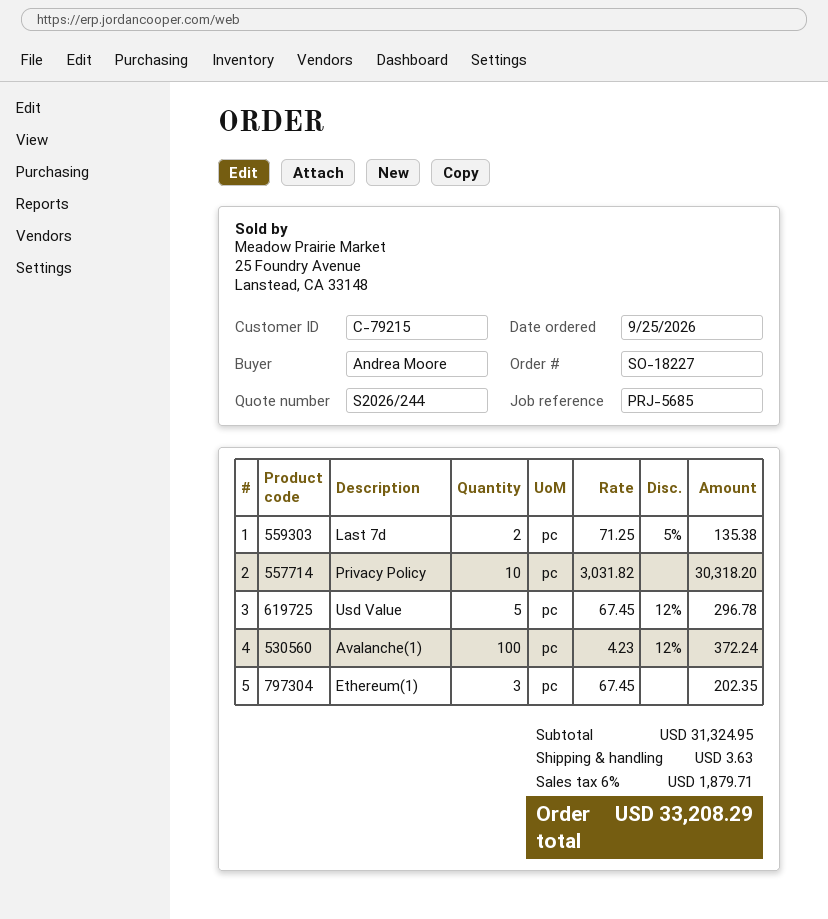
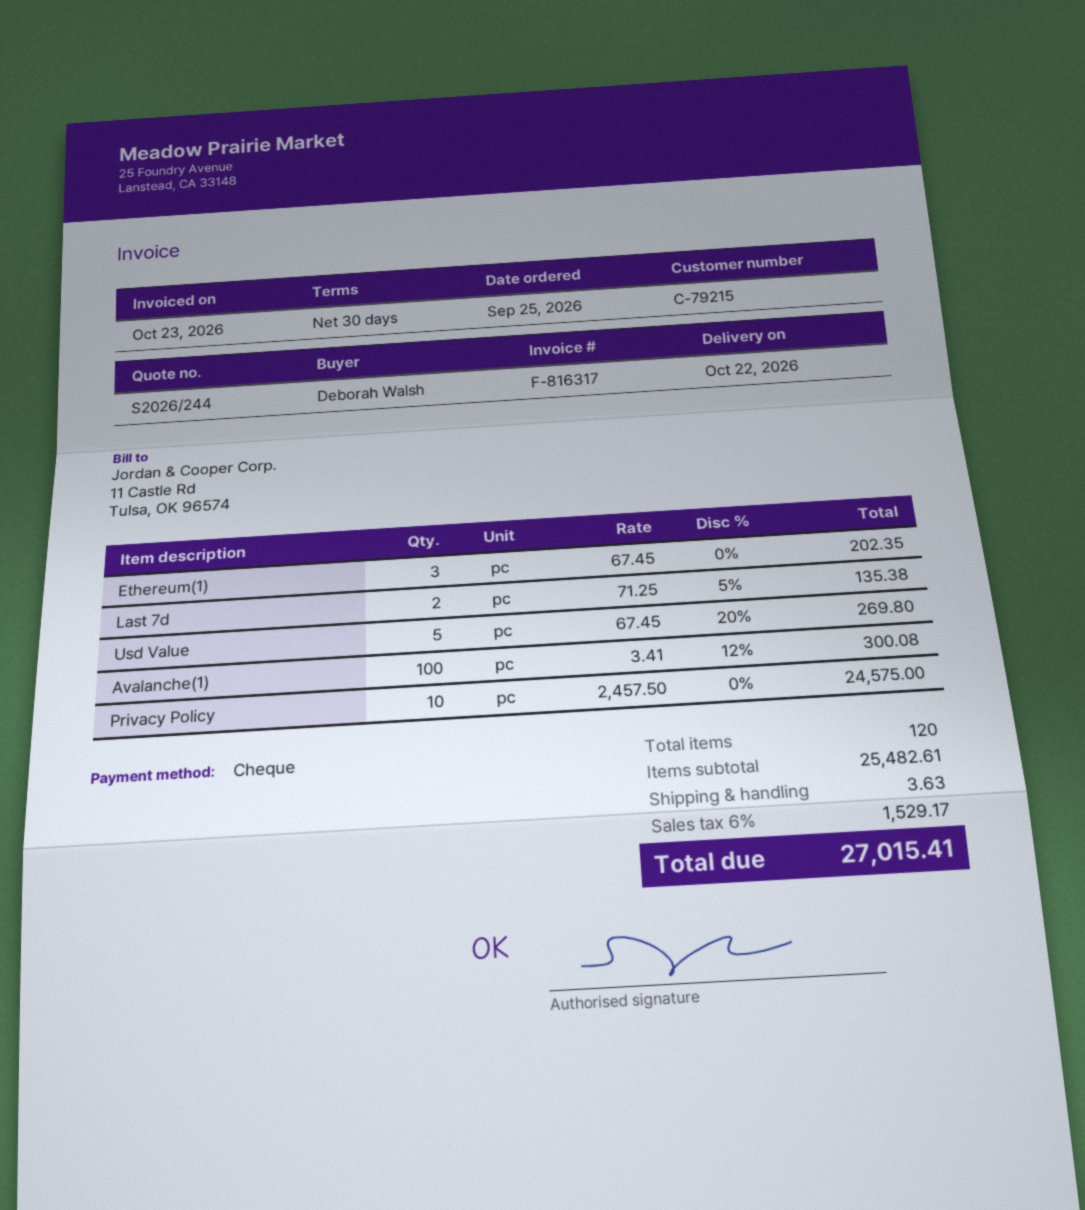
ordered by: Andrea Moore -> Deborah Walsh
Privacy Policy: 10 x 3031.82 = 30318.20 -> 10 x 2457.50 = 24575.00
Usd Value: 5 x 67.45 - 12% = 296.78 -> 5 x 67.45 - 20% = 269.80
Avalanche(1): 100 x 4.23 - 12% = 372.24 -> 100 x 3.41 - 12% = 300.08
subtotal: 31324.95 -> 25482.61
tax: 6% = 1879.71 -> 6% = 1529.17
total: 33208.29 -> 27015.41

